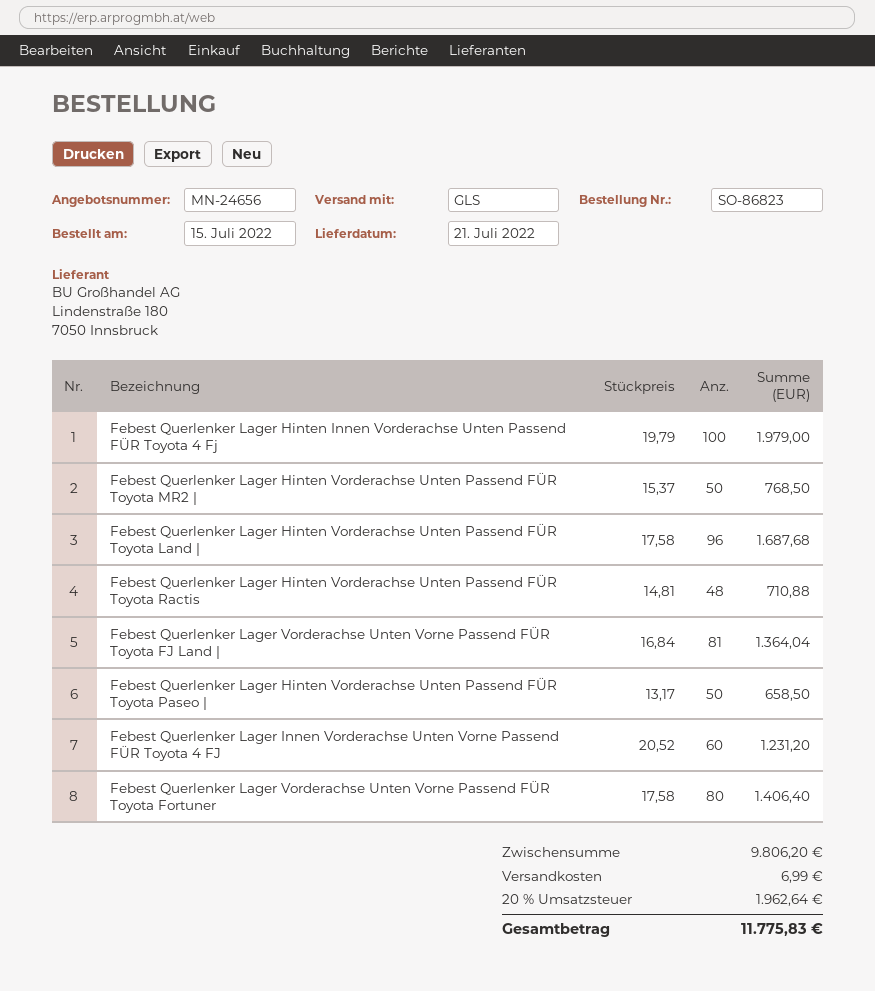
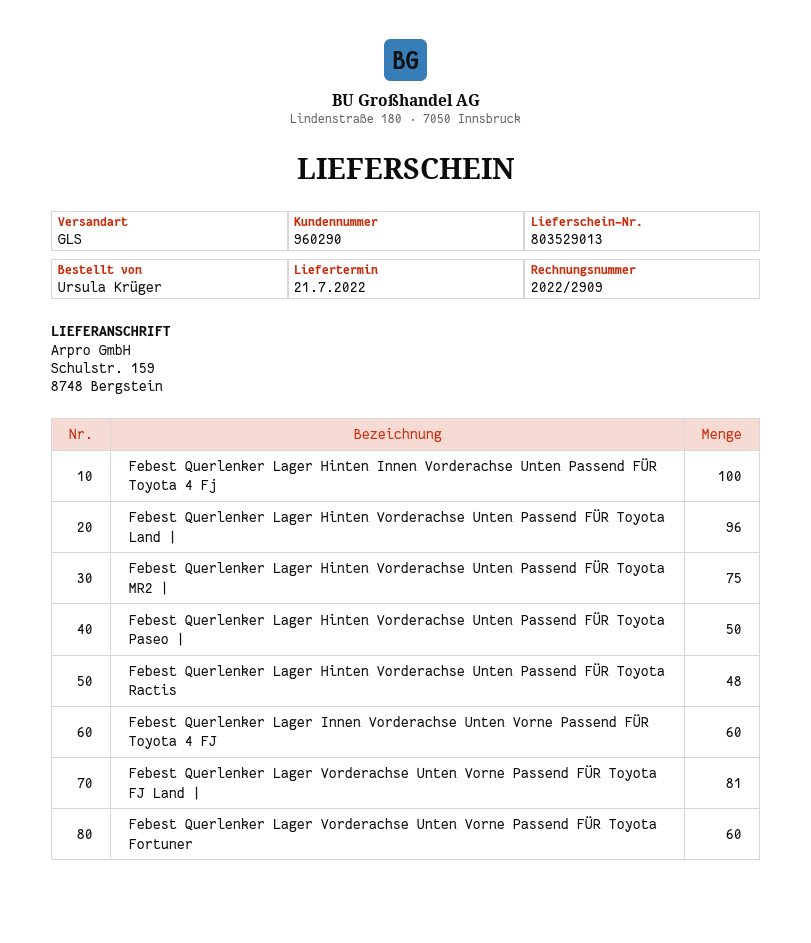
Febest Querlenker Lager Hinten Vorderachse Unten Passend FÜR Toyota MR2 |: 50 -> 75
Febest Querlenker Lager Vorderachse Unten Vorne Passend FÜR Toyota Fortuner: 80 -> 60

